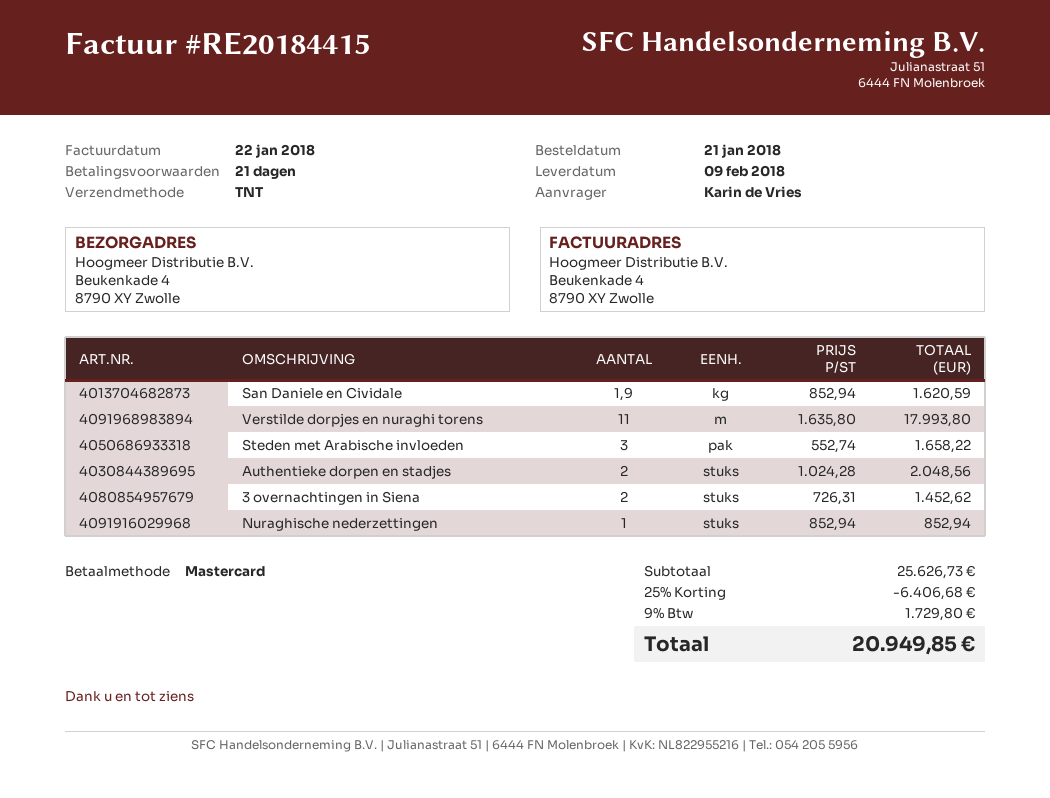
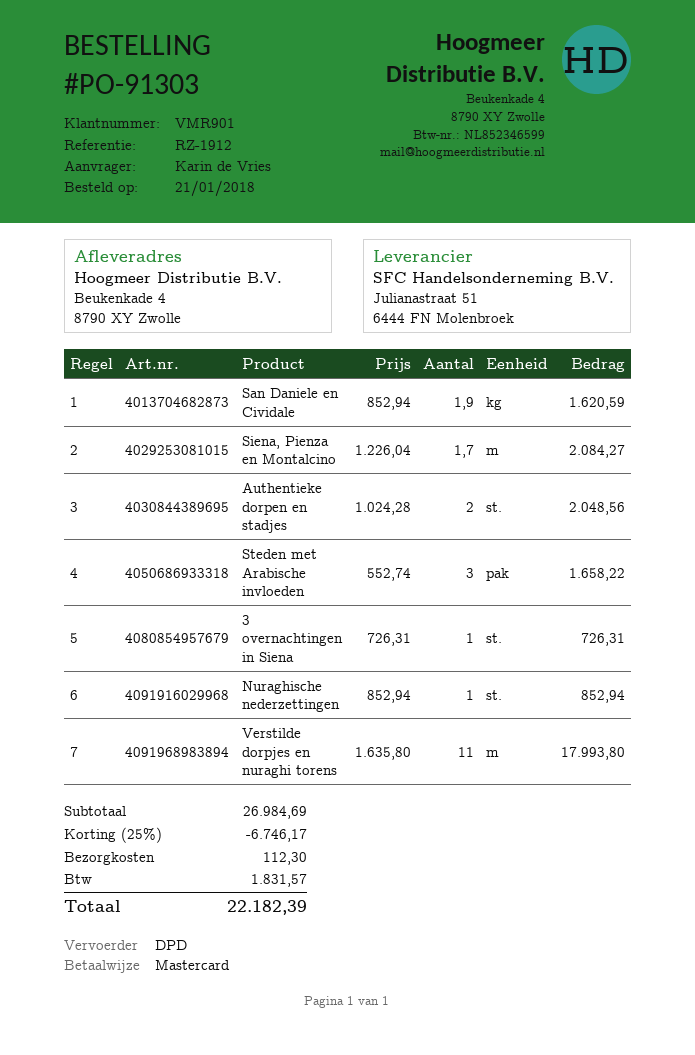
shipping method: TNT -> DPD
3 overnachtingen in Siena: 2 x 726.31 = 1452.62 -> 1 x 726.31 = 726.31
Siena, Pienza en Montalcino: none -> 1.7 x 1226.04 = 2084.27
subtotal: 25626.73 -> 26984.69
discount: 25% = 6406.68 -> 25% = 6746.17
shipping: none -> 112.30
tax: 1729.80 -> 1831.57
total: 20949.85 -> 22182.39

